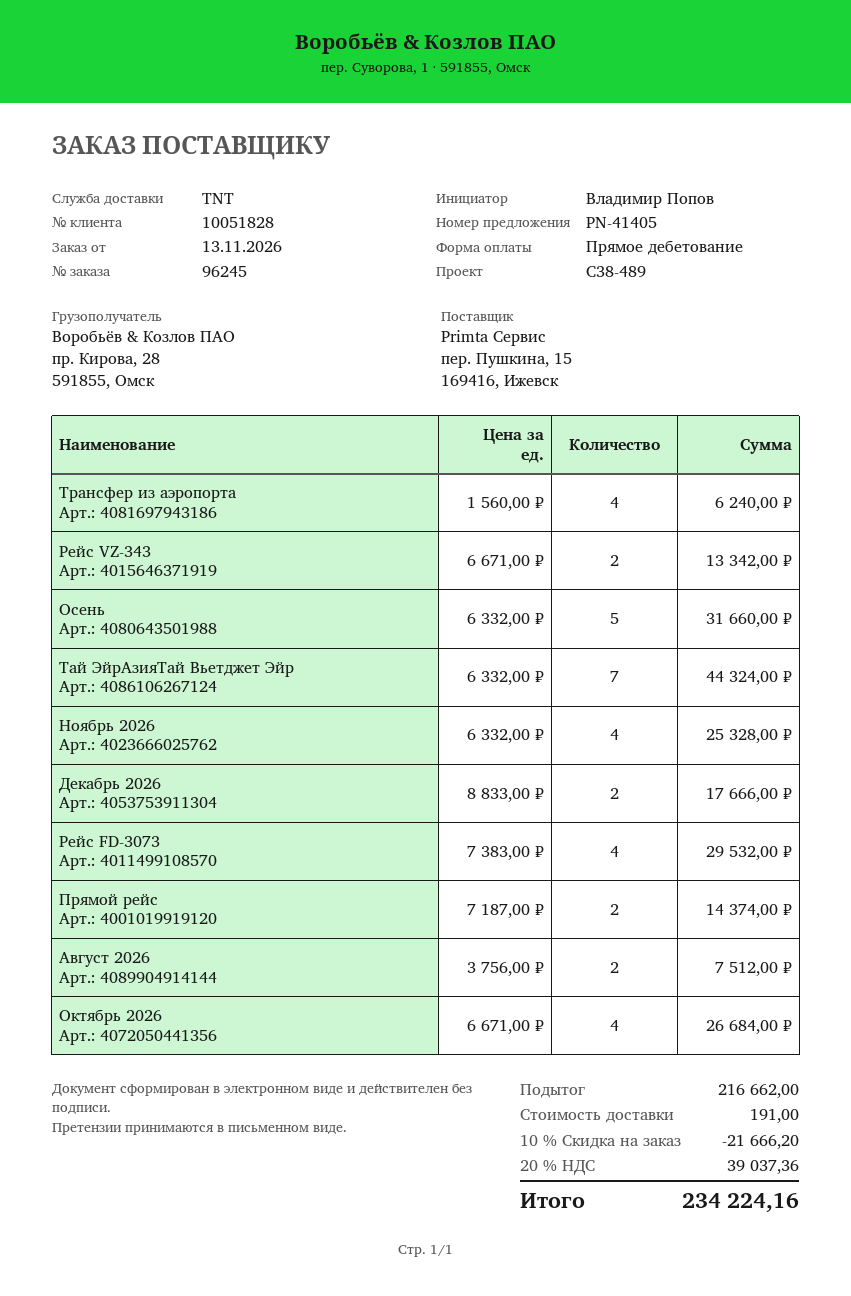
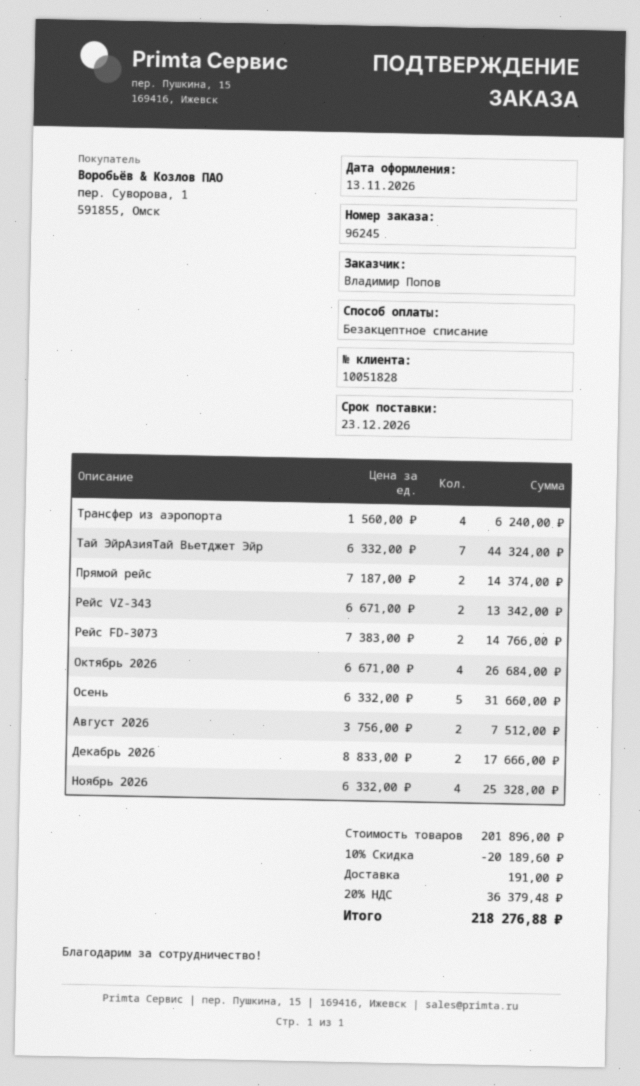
Рейс FD-3073: 4 x 7383.00 = 29532.00 -> 2 x 7383.00 = 14766.00
subtotal: 216662.00 -> 201896.00
discount: 10% = 21666.20 -> 10% = 20189.60
tax: 20% = 39037.36 -> 20% = 36379.48
total: 234224.16 -> 218276.88

